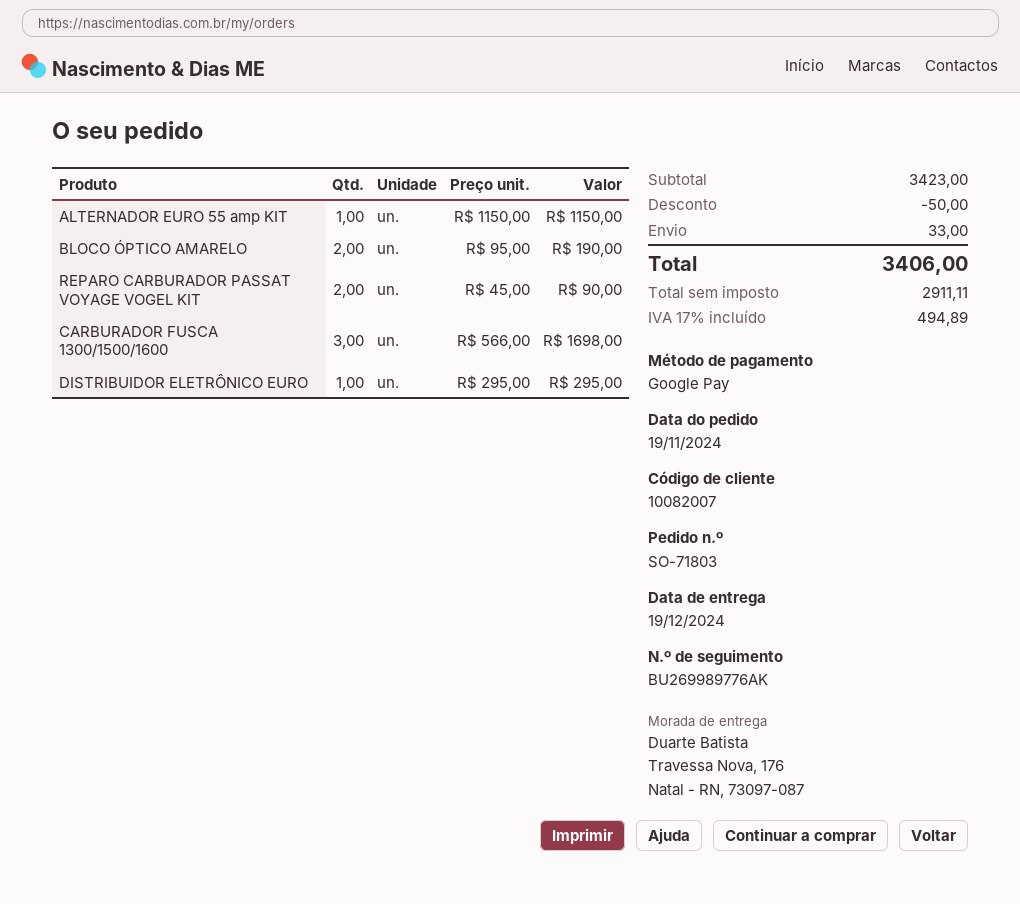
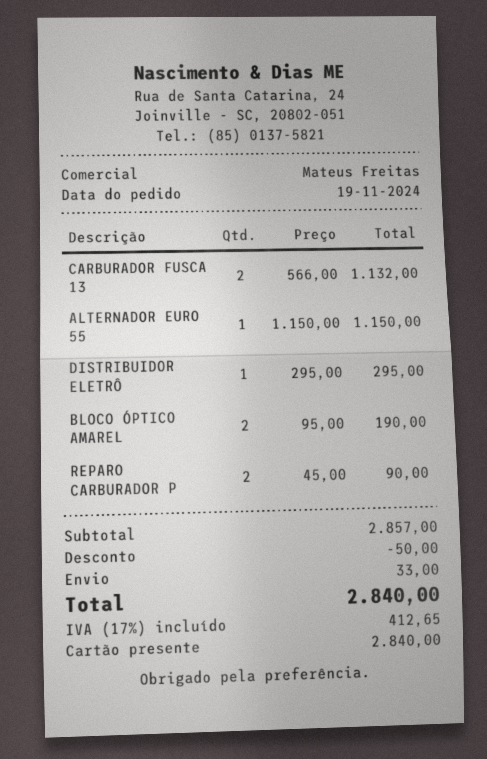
payment method: Google Pay -> gift card
CARBURADOR FUSCA 1300/1500/1600: 3 x 566.00 = 1698.00 -> 2 x 566.00 = 1132.00
subtotal: 3423.00 -> 2857.00
tax: 17% = 494.89 -> 17% = 412.65
total: 3406.00 -> 2840.00

